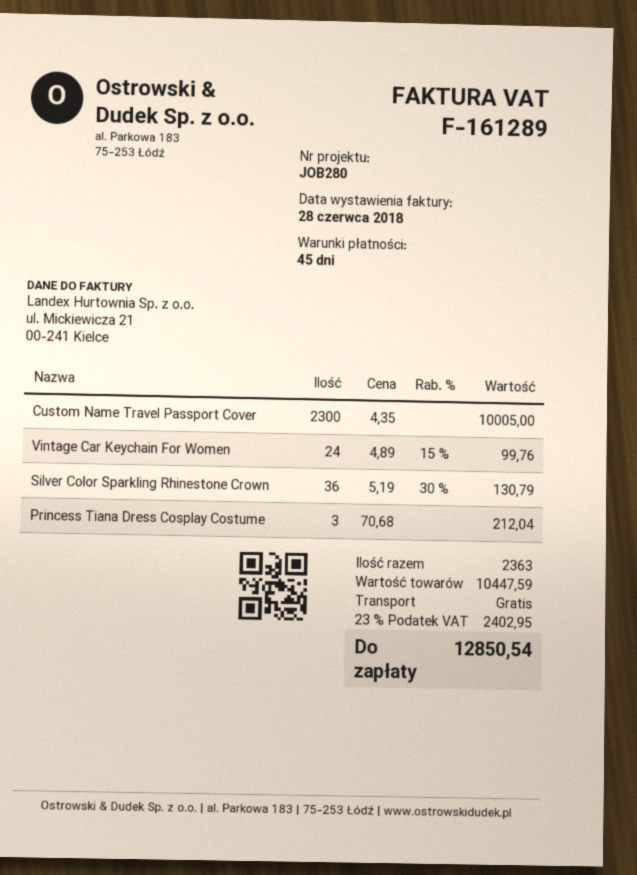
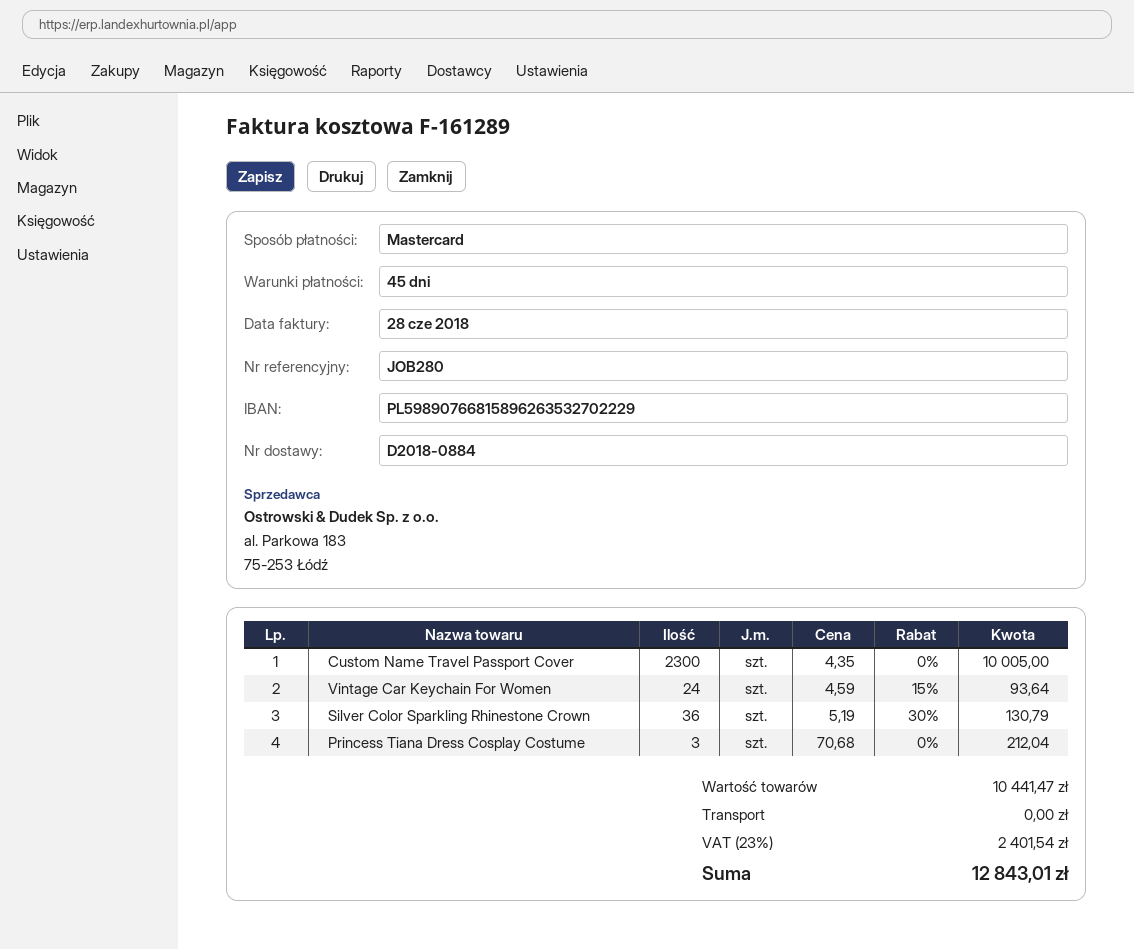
Vintage Car Keychain For Women: 24 x 4.89 - 15% = 99.76 -> 24 x 4.59 - 15% = 93.64
subtotal: 10447.59 -> 10441.47
tax: 23% = 2402.95 -> 23% = 2401.54
total: 12850.54 -> 12843.01

